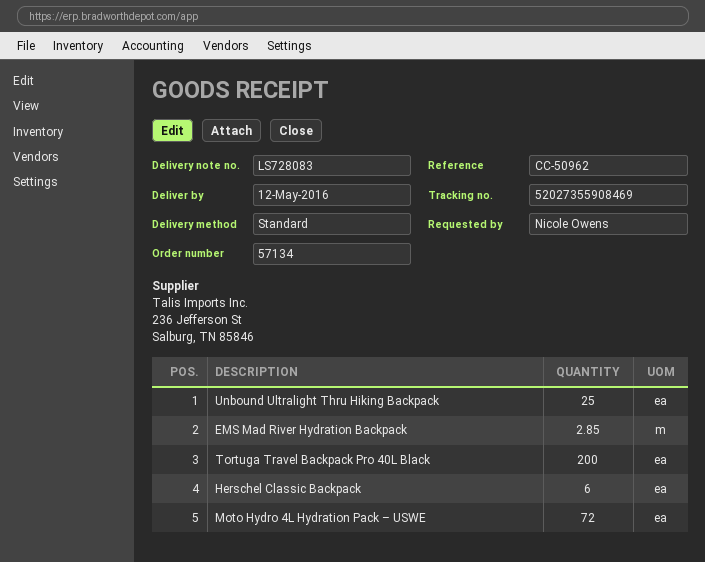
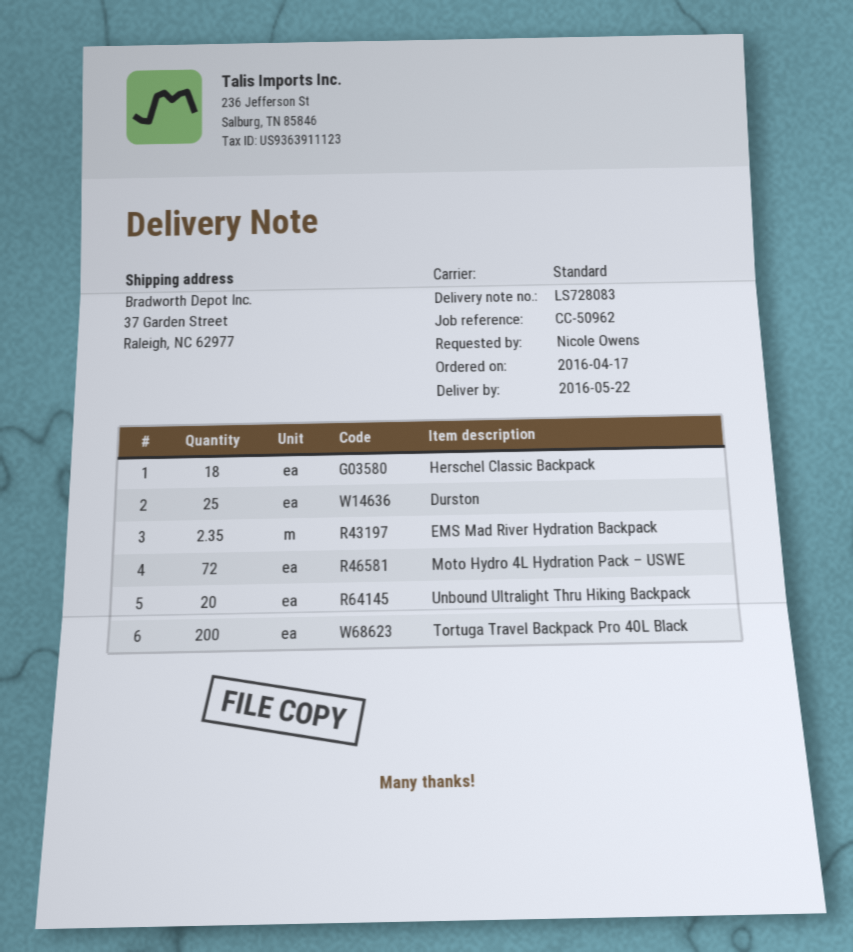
delivery date: 2016-05-12 -> 2016-05-22
Unbound Ultralight Thru Hiking Backpack: 25 -> 20
EMS Mad River Hydration Backpack: 2.85 -> 2.35
Herschel Classic Backpack: 6 -> 18
Durston: none -> 25

